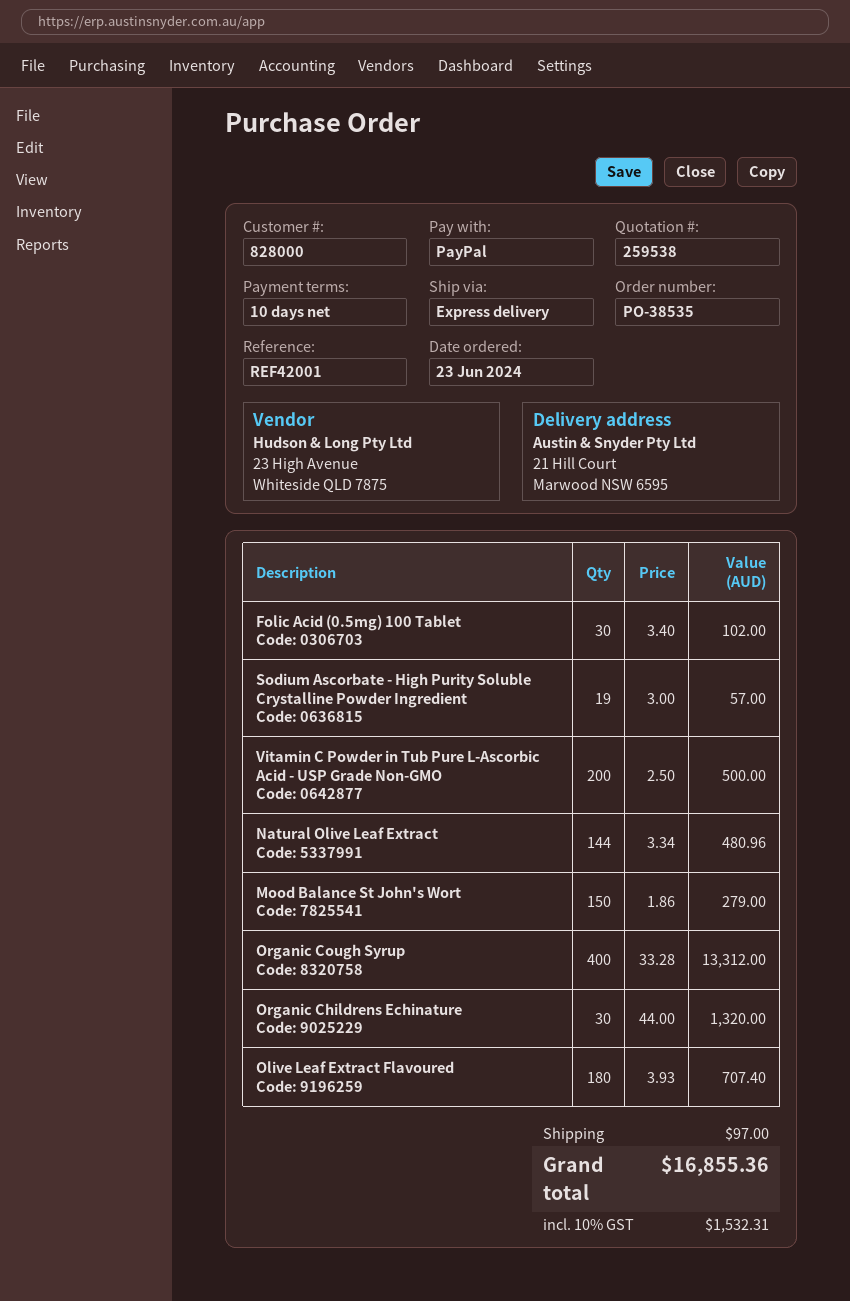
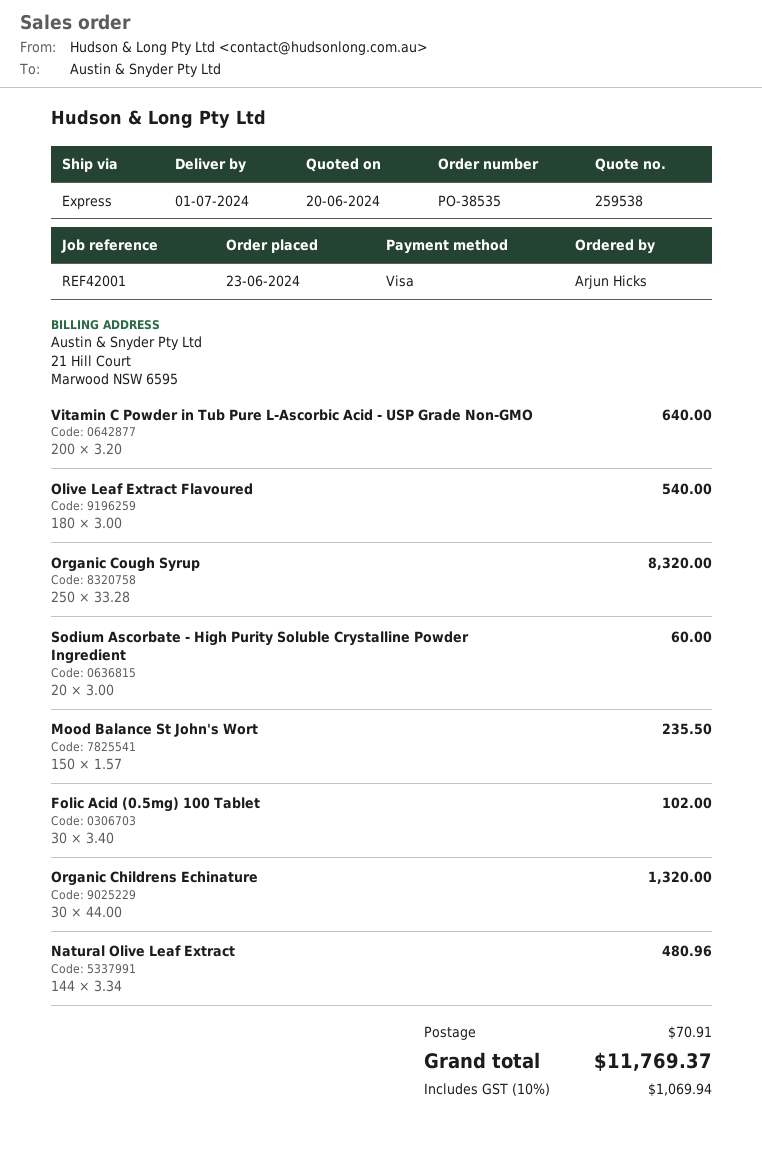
payment method: PayPal -> Visa
Sodium Ascorbate - High Purity Soluble Crystalline Powder Ingredient: 19 x 3.00 = 57.00 -> 20 x 3.00 = 60.00
Vitamin C Powder in Tub Pure L-Ascorbic Acid - USP Grade Non-GMO: 200 x 2.50 = 500.00 -> 200 x 3.20 = 640.00
Mood Balance St John's Wort: 150 x 1.86 = 279.00 -> 150 x 1.57 = 235.50
Organic Cough Syrup: 400 x 33.28 = 13312.00 -> 250 x 33.28 = 8320.00
Olive Leaf Extract Flavoured: 180 x 3.93 = 707.40 -> 180 x 3.00 = 540.00
shipping: 97.00 -> 70.91
tax: 10% = 1532.31 -> 10% = 1069.94
total: 16855.36 -> 11769.37

